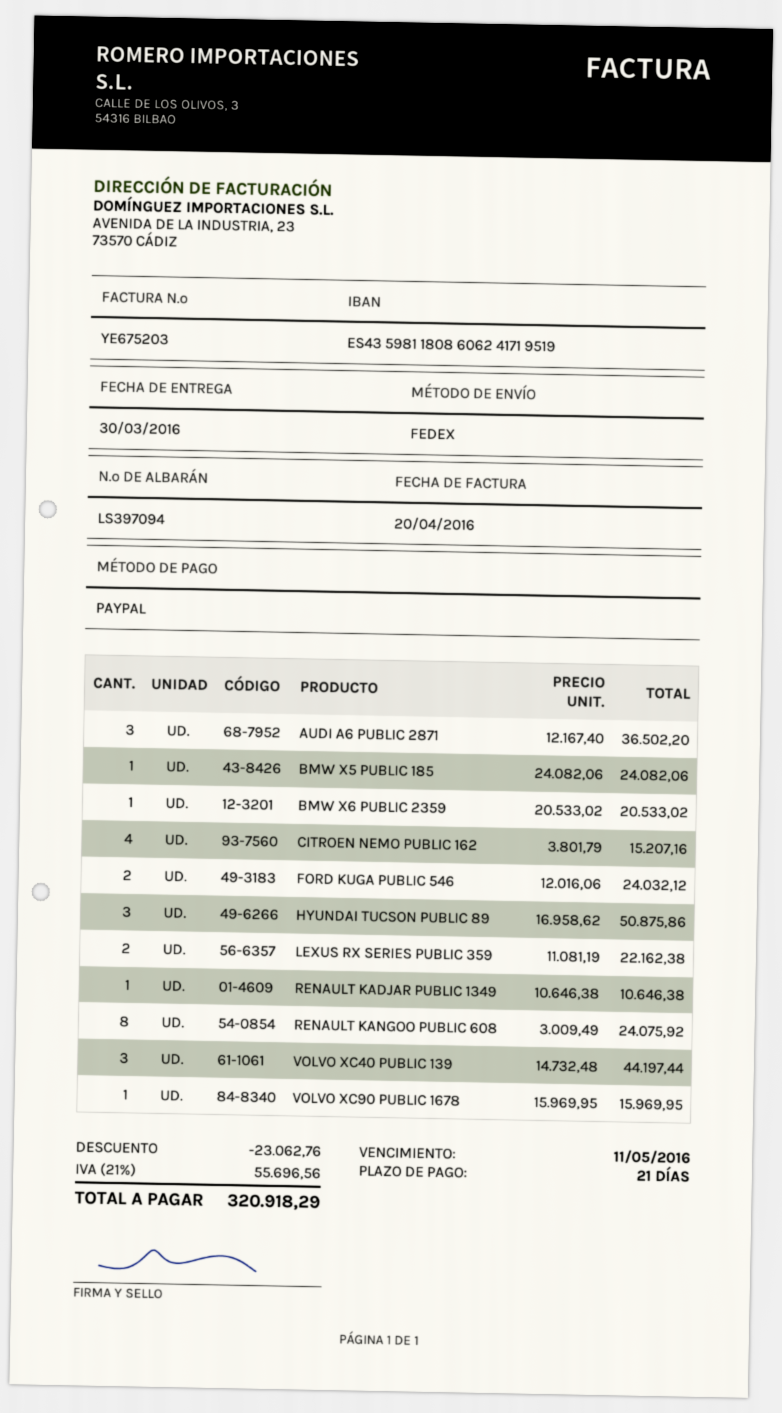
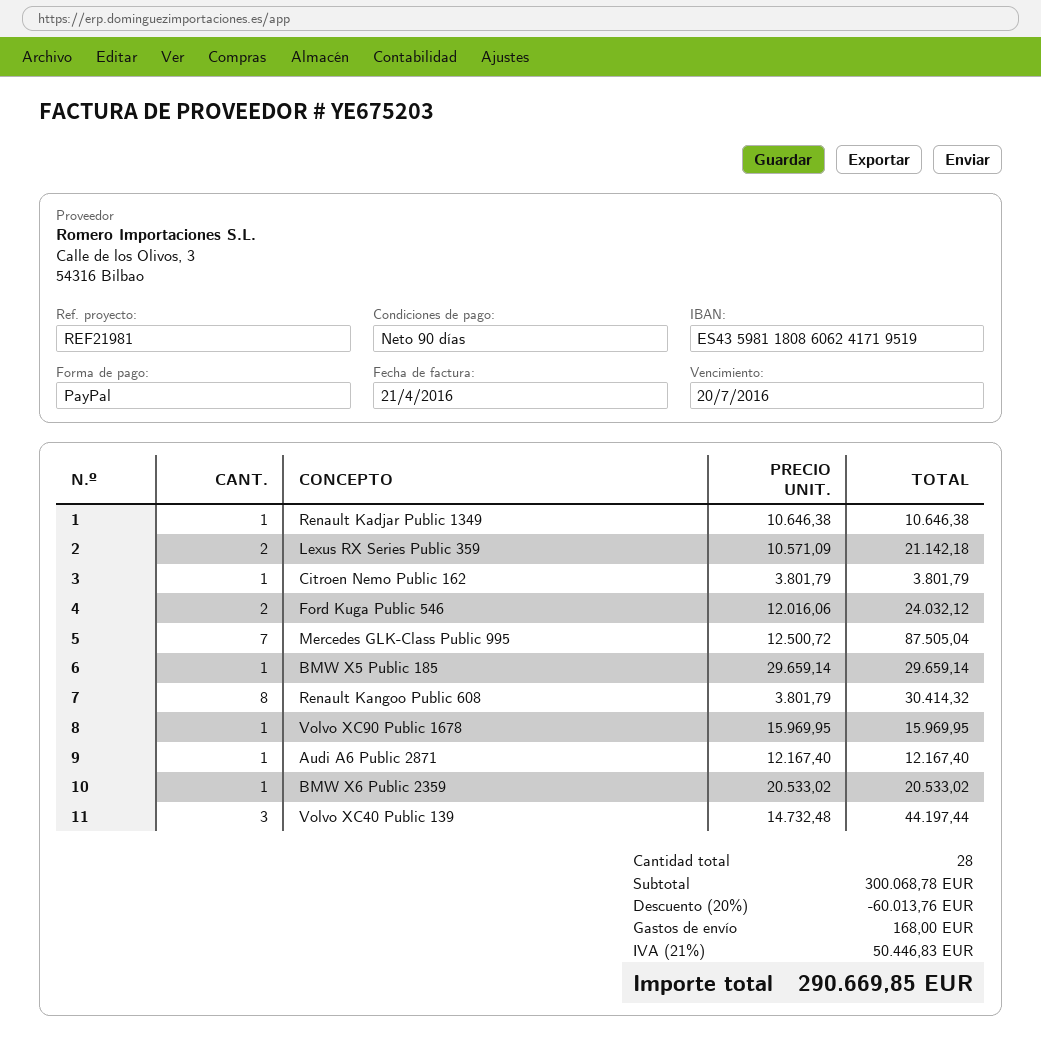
invoice date: 2016-04-20 -> 2016-04-21
payment terms: 21 days -> 90 days
due date: 2016-05-11 -> 2016-07-20
AUDI A6 PUBLIC 2871: 3 x 12167.40 = 36502.20 -> 1 x 12167.40 = 12167.40
BMW X5 PUBLIC 185: 1 x 24082.06 = 24082.06 -> 1 x 29659.14 = 29659.14
CITROEN NEMO PUBLIC 162: 4 x 3801.79 = 15207.16 -> 1 x 3801.79 = 3801.79
HYUNDAI TUCSON PUBLIC 89: 3 x 16958.62 = 50875.86 -> none
LEXUS RX SERIES PUBLIC 359: 2 x 11081.19 = 22162.38 -> 2 x 10571.09 = 21142.18
RENAULT KANGOO PUBLIC 608: 8 x 3009.49 = 24075.92 -> 8 x 3801.79 = 30414.32
Mercedes GLK-Class Public 995: none -> 7 x 12500.72 = 87505.04
discount: 23062.76 -> 60013.76
shipping: none -> 168.00
tax: 21% = 55696.56 -> 21% = 50446.83
total: 320918.29 -> 290669.85

